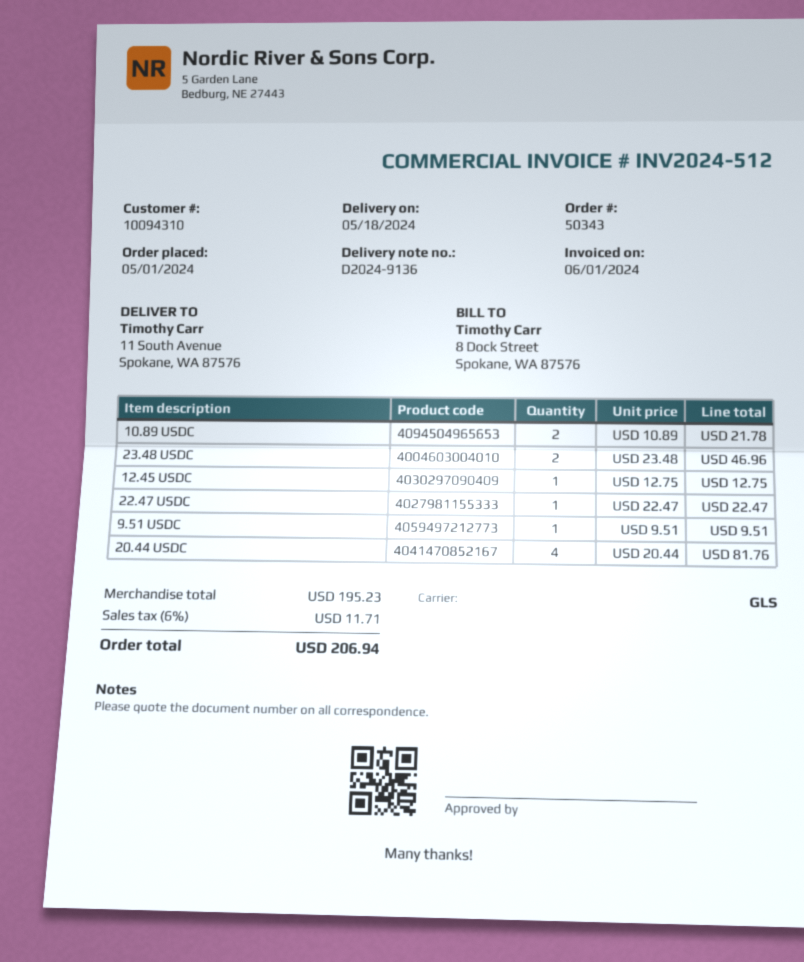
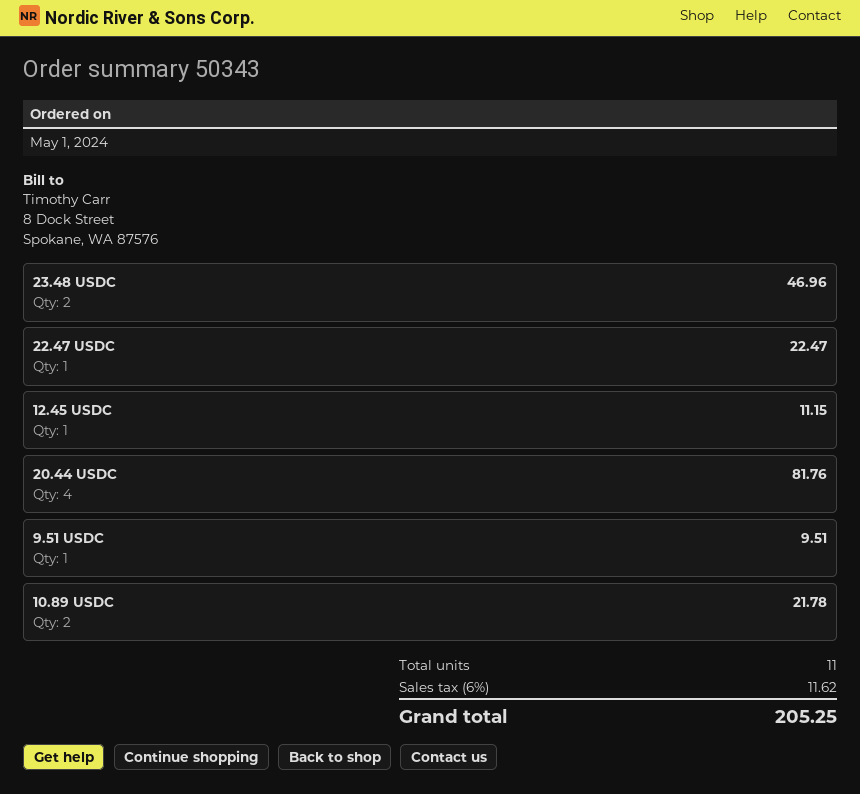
12.45 USDC: 1 for 12.75 -> 1 for 11.15
tax: 6% = 11.71 -> 6% = 11.62
total: 206.94 -> 205.25

